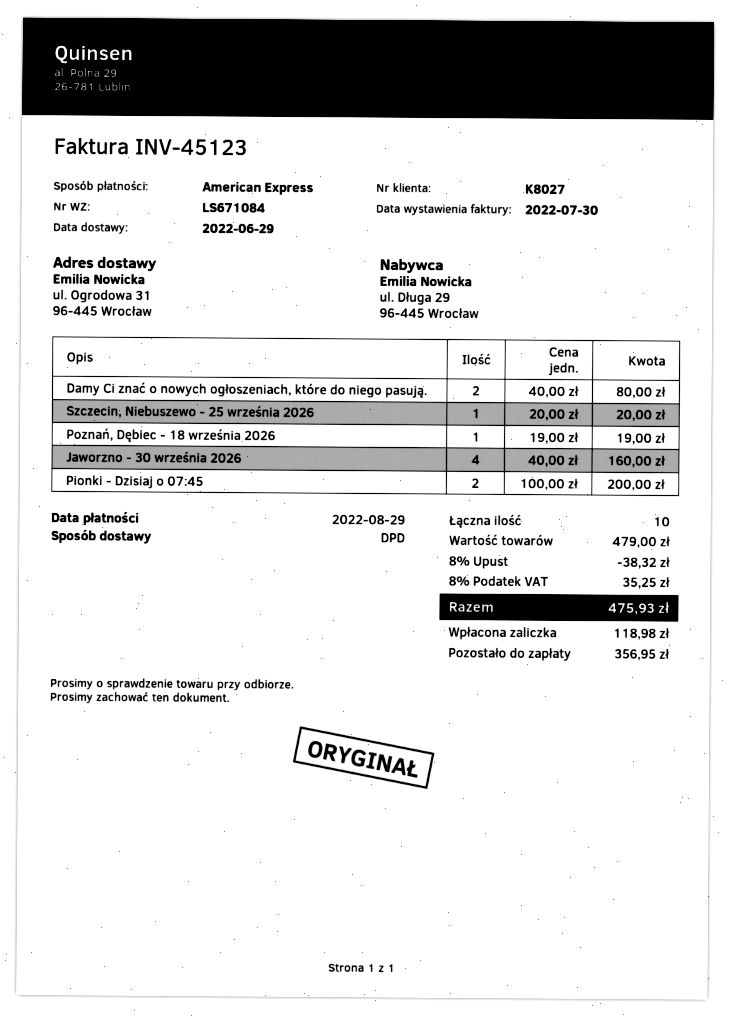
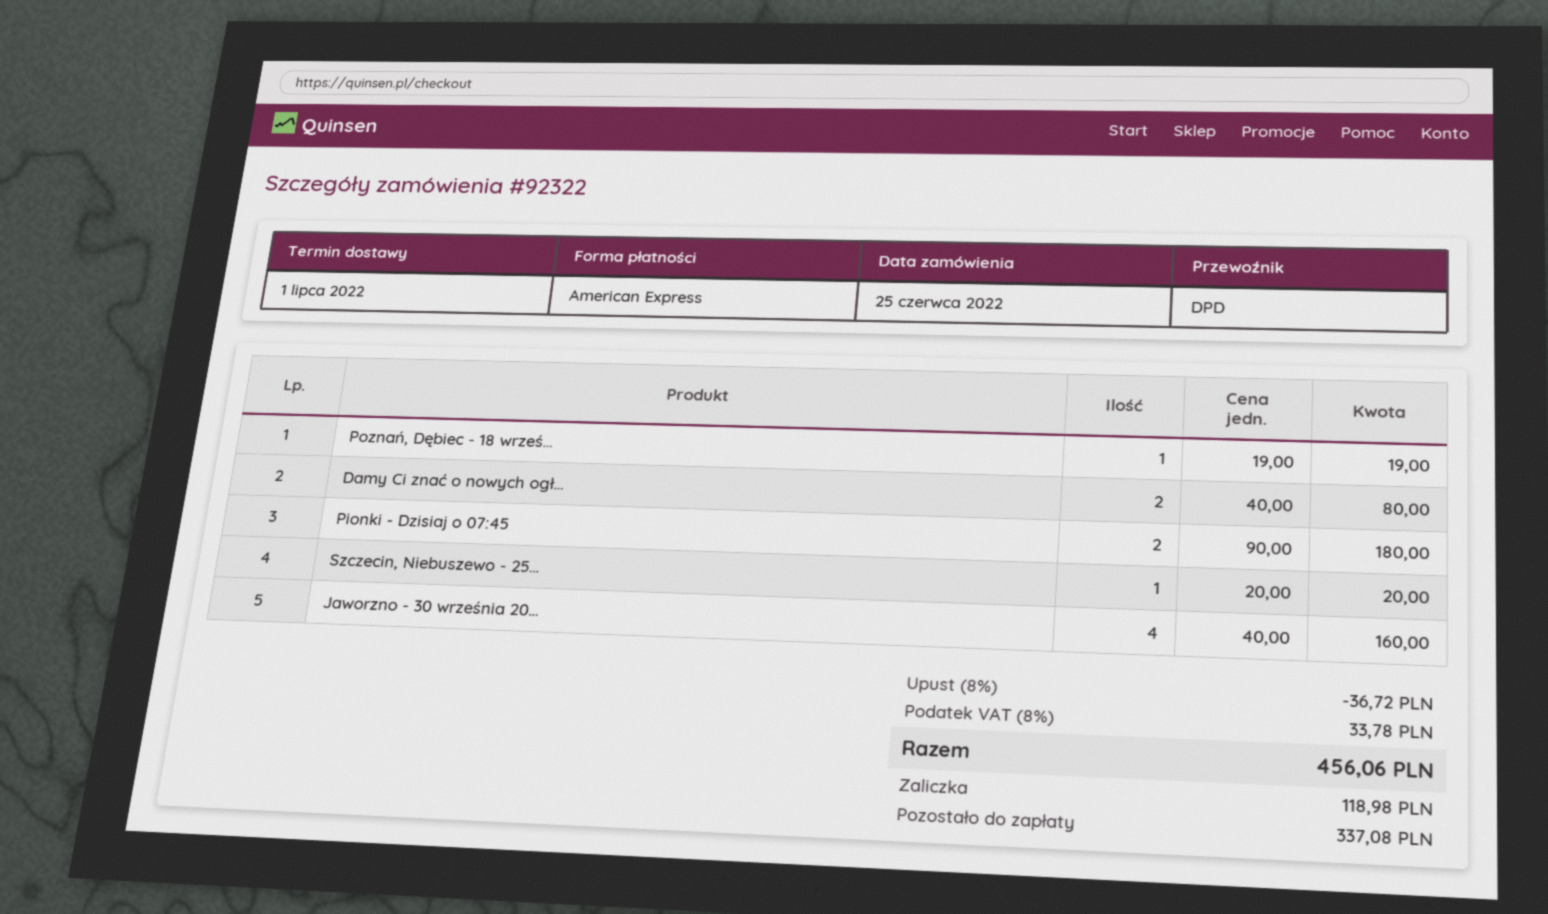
delivery date: 2022-06-29 -> 2022-07-01
Pionki - Dzisiaj o 07:45: 2 x 100.00 = 200.00 -> 2 x 90.00 = 180.00
discount: 8% = 38.32 -> 8% = 36.72
tax: 8% = 35.25 -> 8% = 33.78
total: 475.93 -> 456.06
balance: 356.95 -> 337.08

